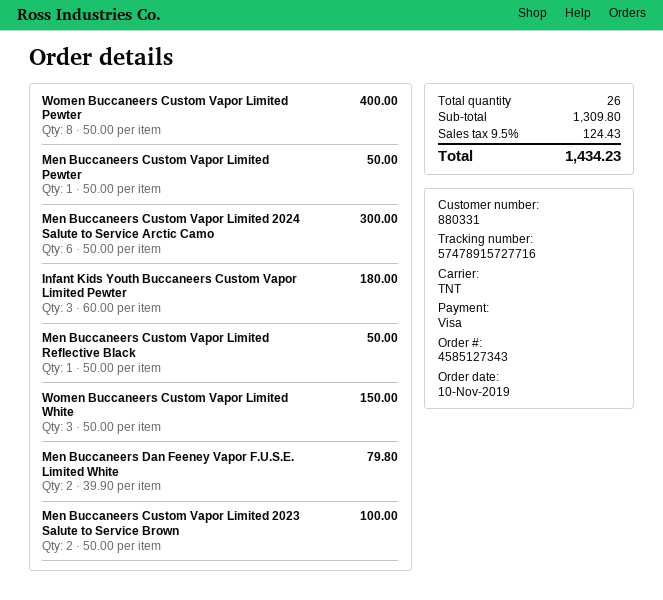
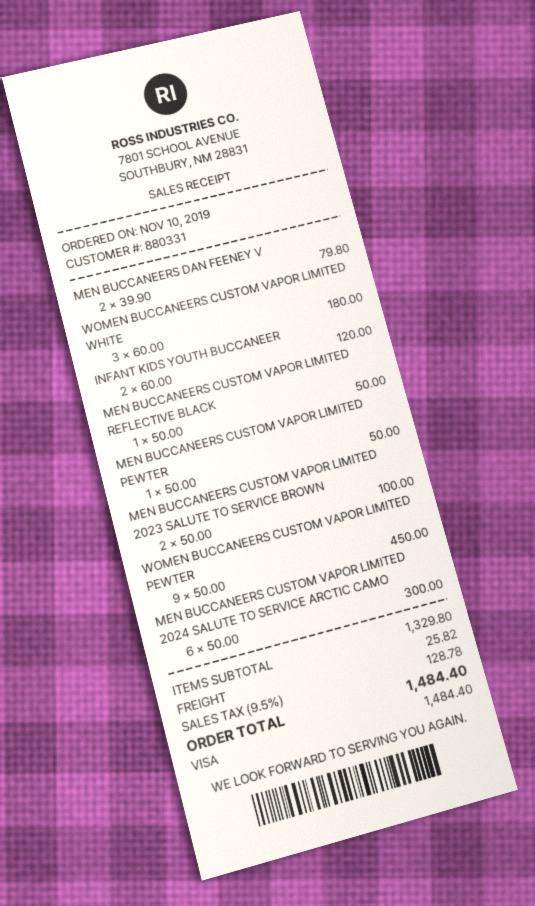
Women Buccaneers Custom Vapor Limited Pewter: 8 x 50.00 = 400.00 -> 9 x 50.00 = 450.00
Infant Kids Youth Buccaneers Custom Vapor Limited Pewter: 3 x 60.00 = 180.00 -> 2 x 60.00 = 120.00
Women Buccaneers Custom Vapor Limited White: 3 x 50.00 = 150.00 -> 3 x 60.00 = 180.00
subtotal: 1309.80 -> 1329.80
shipping: none -> 25.82
tax: 9.5% = 124.43 -> 9.5% = 128.78
total: 1434.23 -> 1484.40

